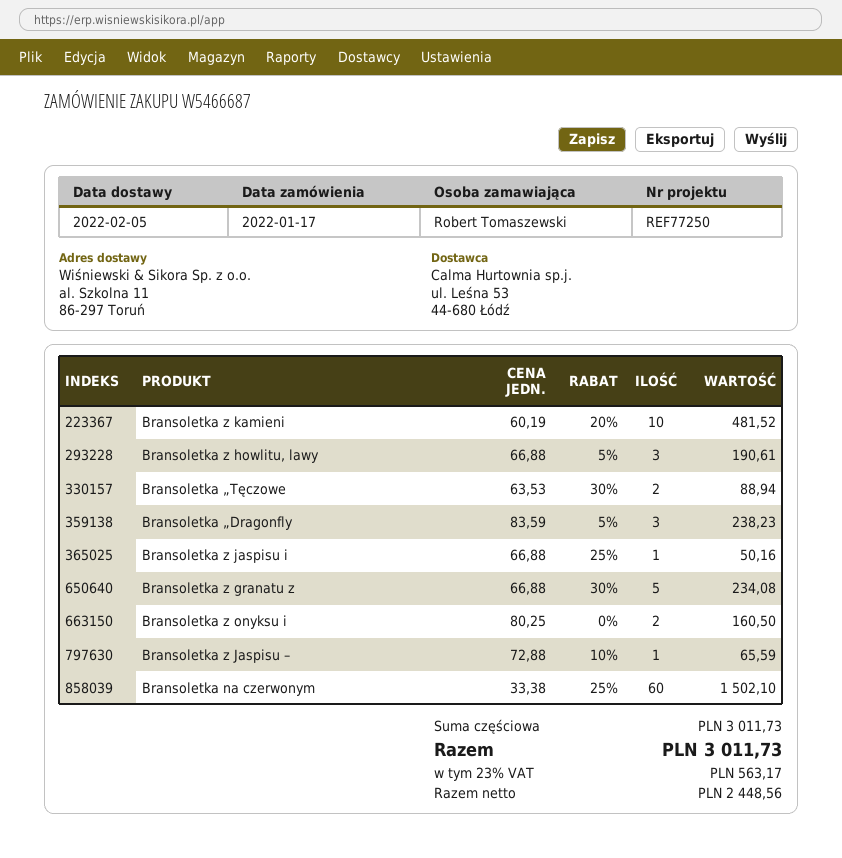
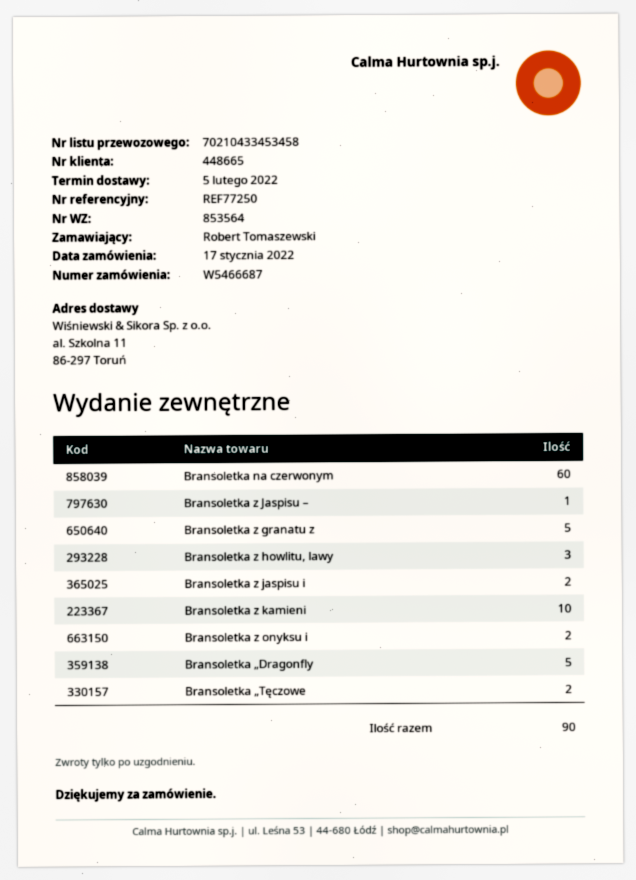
Bransoletka „Dragonfly: 3 -> 5
Bransoletka z jaspisu i: 1 -> 2

